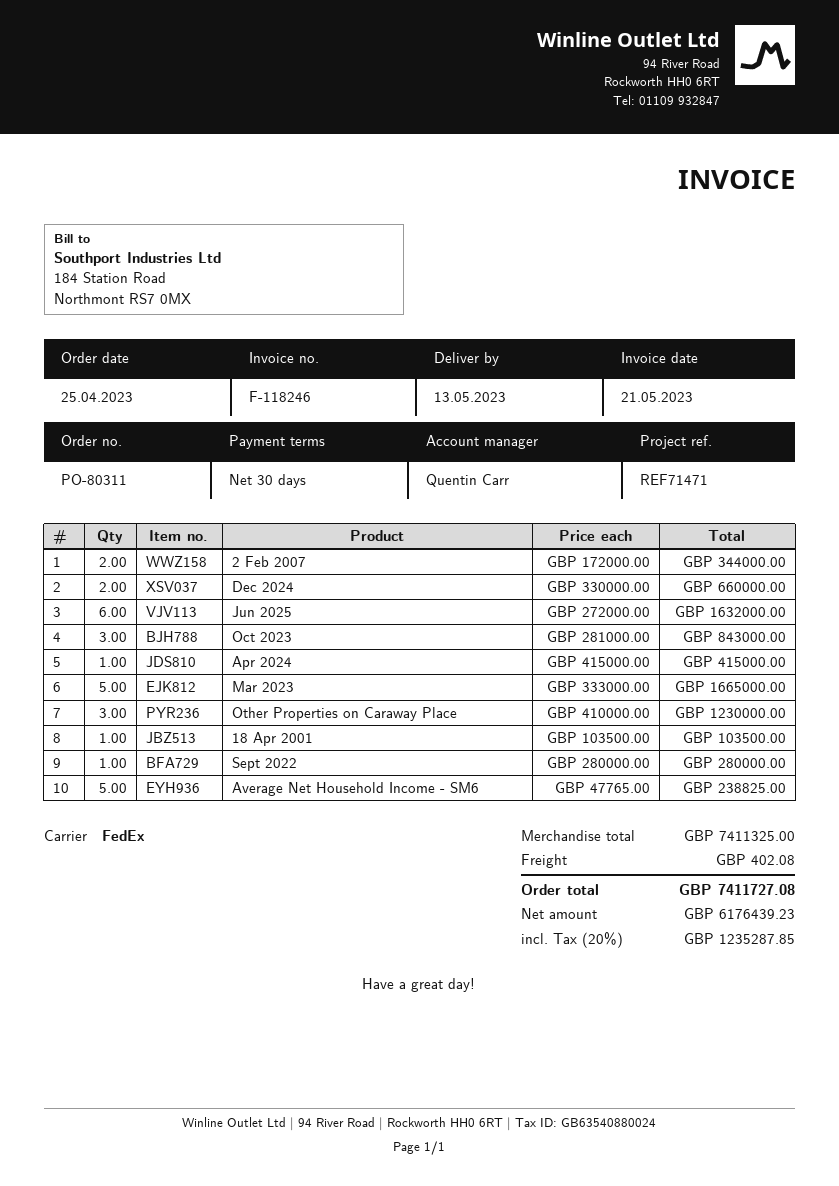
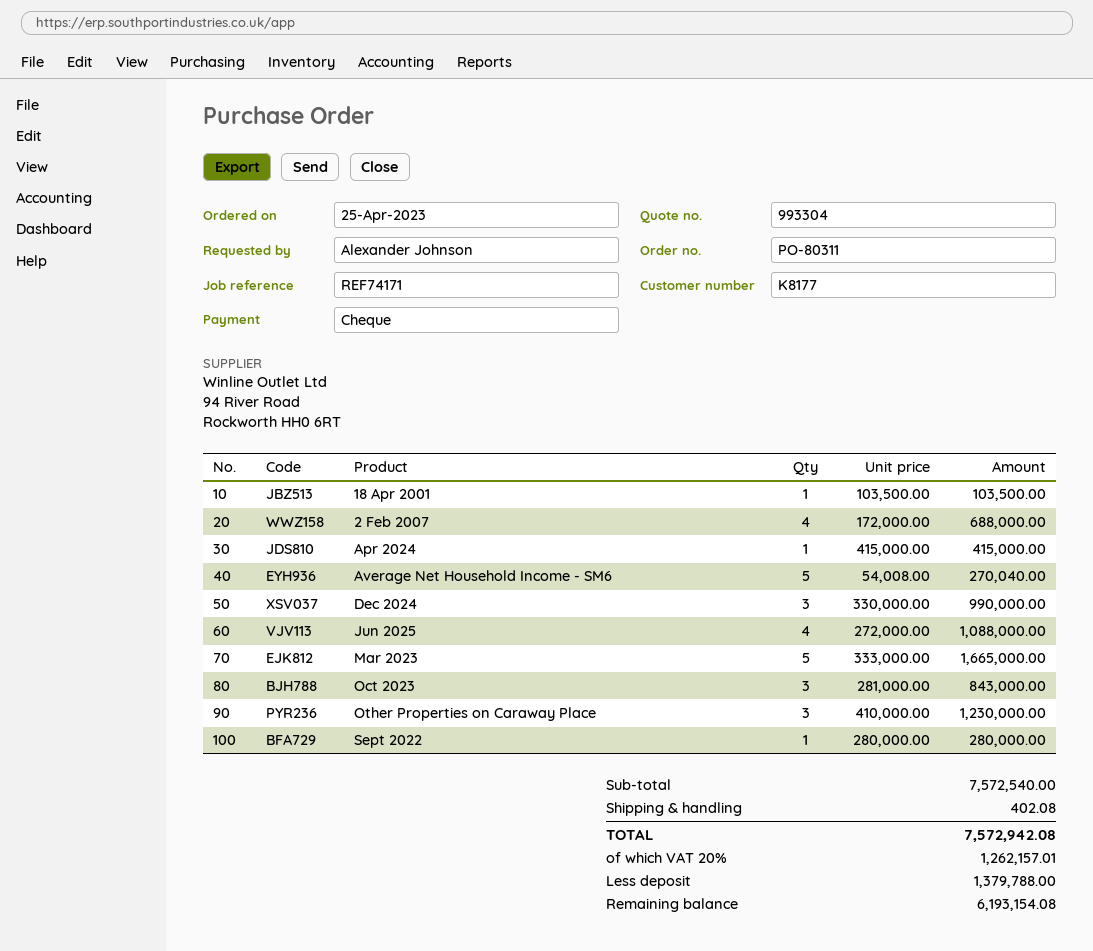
reference: REF71471 -> REF74171
2 Feb 2007: 2 x 172000.00 = 344000.00 -> 4 x 172000.00 = 688000.00
Dec 2024: 2 x 330000.00 = 660000.00 -> 3 x 330000.00 = 990000.00
Jun 2025: 6 x 272000.00 = 1632000.00 -> 4 x 272000.00 = 1088000.00
Average Net Household Income - SM6: 5 x 47765.00 = 238825.00 -> 5 x 54008.00 = 270040.00
subtotal: 7411325.00 -> 7572540.00
tax: 20% = 1235287.85 -> 20% = 1262157.01
total: 7411727.08 -> 7572942.08

